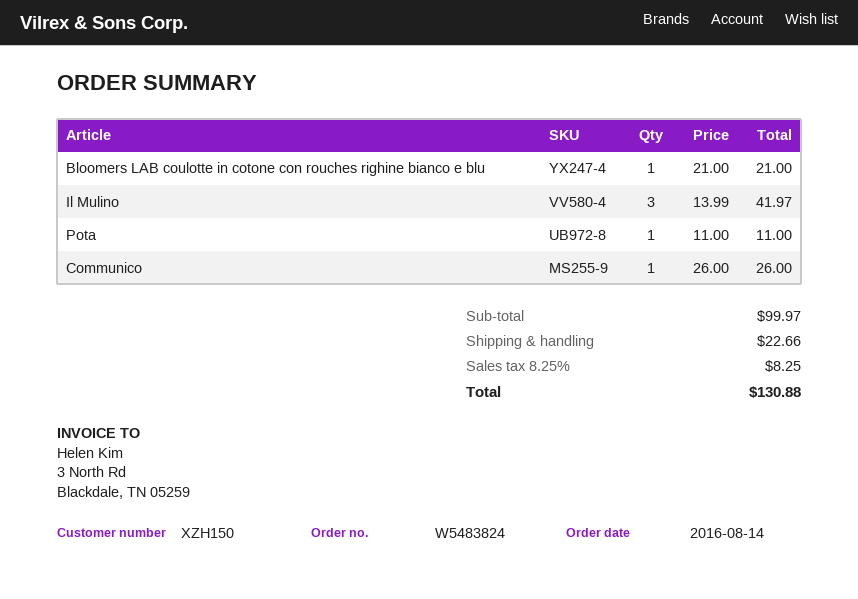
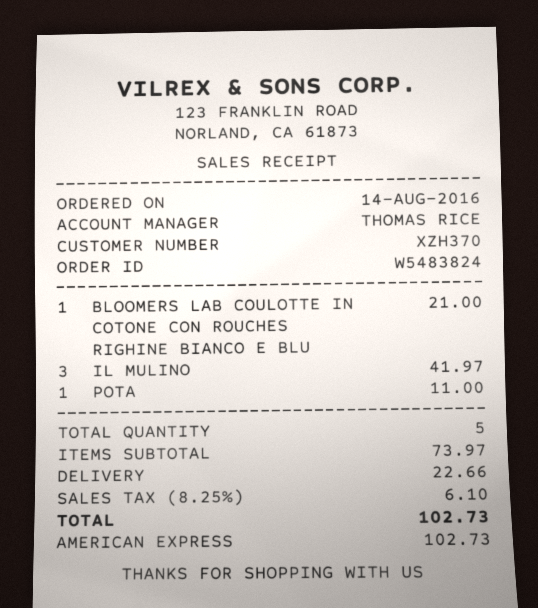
customer number: XZH150 -> XZH370
Communico: 1 for 26.00 -> none
subtotal: 99.97 -> 73.97
tax: 8.25% = 8.25 -> 8.25% = 6.10
total: 130.88 -> 102.73

